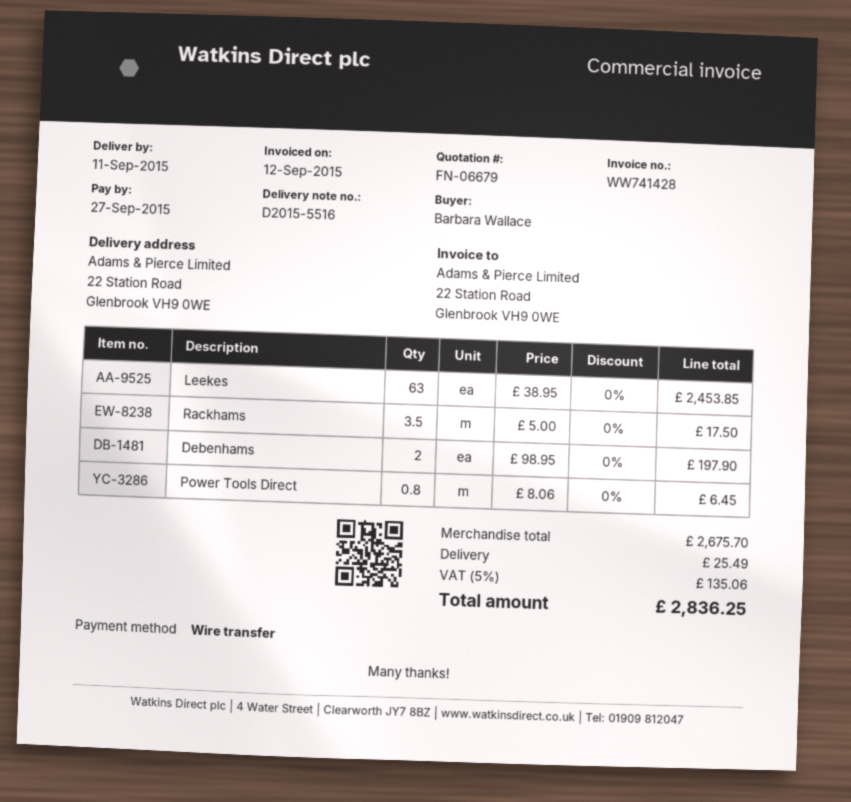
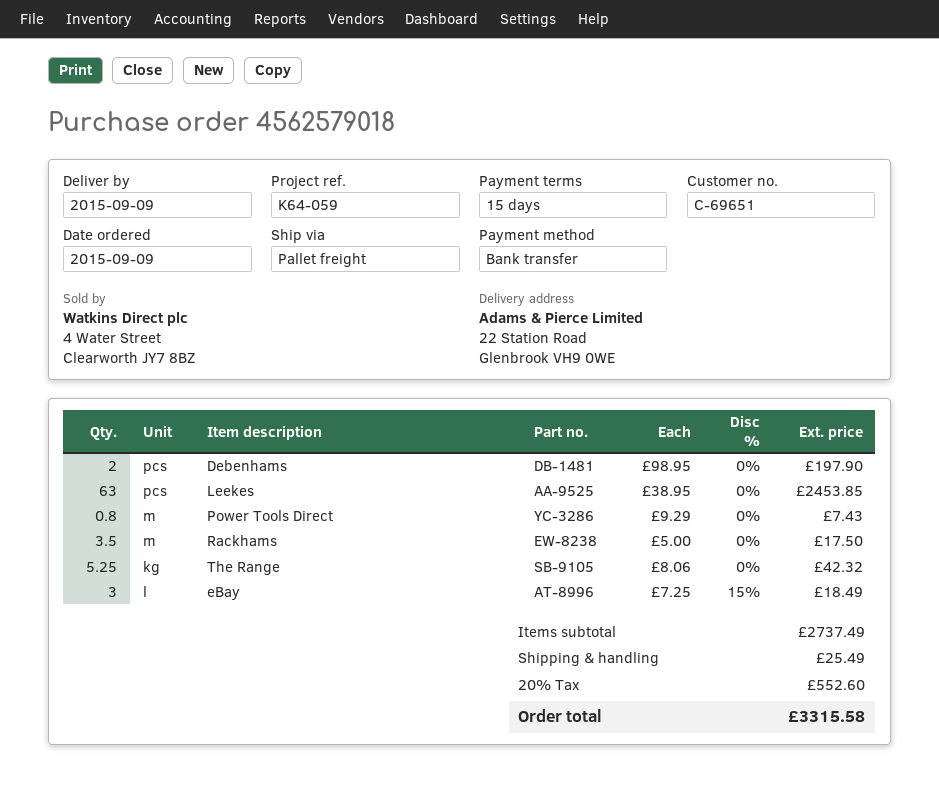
delivery date: 2015-09-11 -> 2015-09-09
Power Tools Direct: 0.8 x 8.06 = 6.45 -> 0.8 x 9.29 = 7.43
The Range: none -> 5.25 x 8.06 = 42.32
eBay: none -> 3 x 7.25 - 15% = 18.49
subtotal: 2675.70 -> 2737.49
tax: 5% = 135.06 -> 20% = 552.60
total: 2836.25 -> 3315.58

